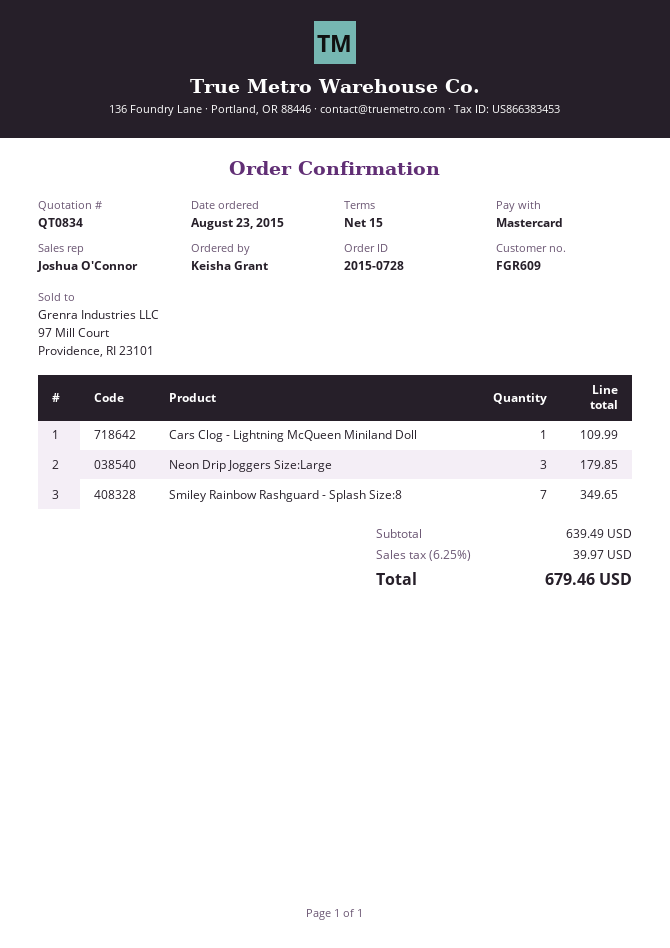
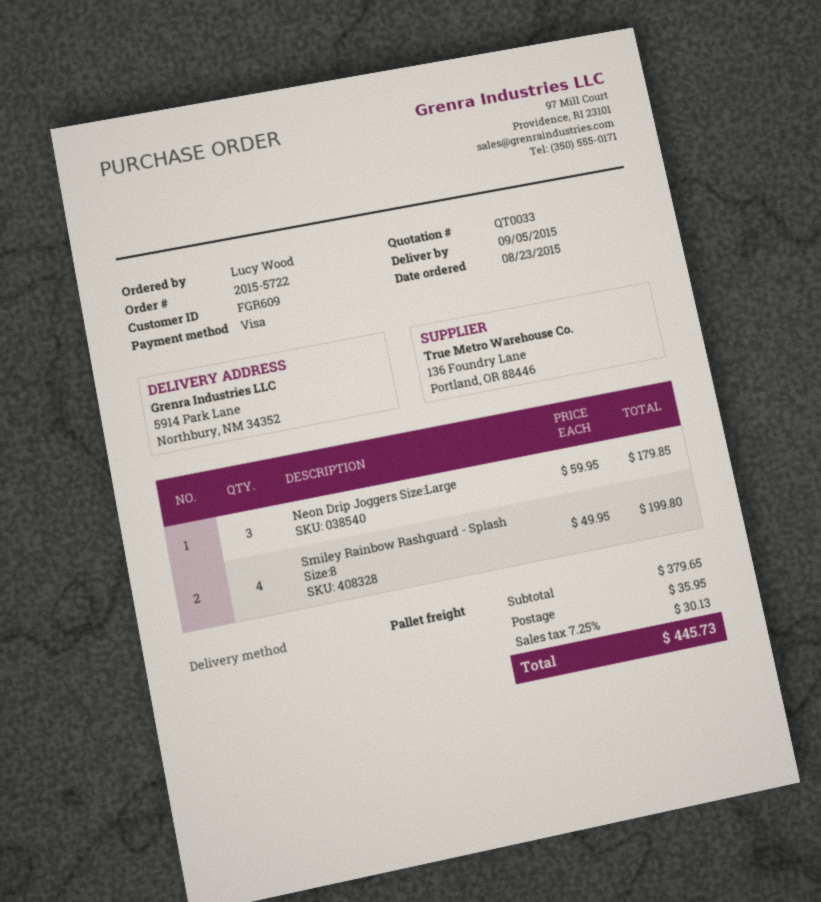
quote number: QT0834 -> QT0033
order number: 2015-0728 -> 2015-5722
ordered by: Keisha Grant -> Lucy Wood
payment method: Mastercard -> Visa
Cars Clog - Lightning McQueen Miniland Doll: 1 for 109.99 -> none
Smiley Rainbow Rashguard - Splash Size:8: 7 for 349.65 -> 4 for 199.80
subtotal: 639.49 -> 379.65
shipping: none -> 35.95
tax: 6.25% = 39.97 -> 7.25% = 30.13
total: 679.46 -> 445.73

